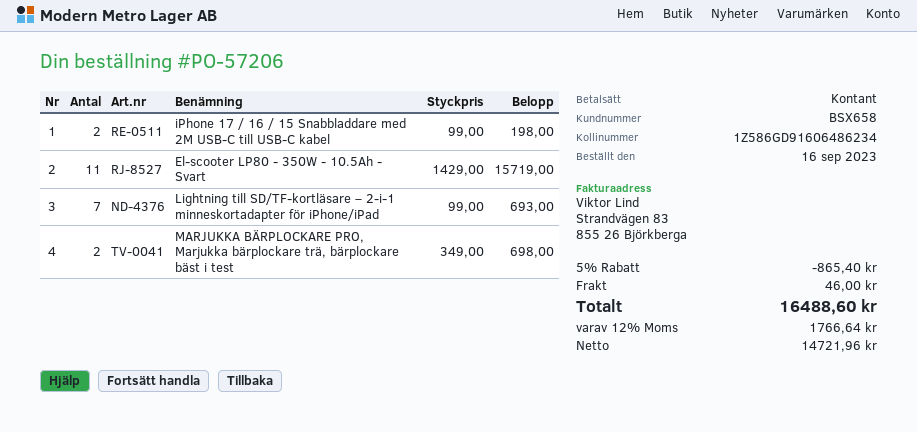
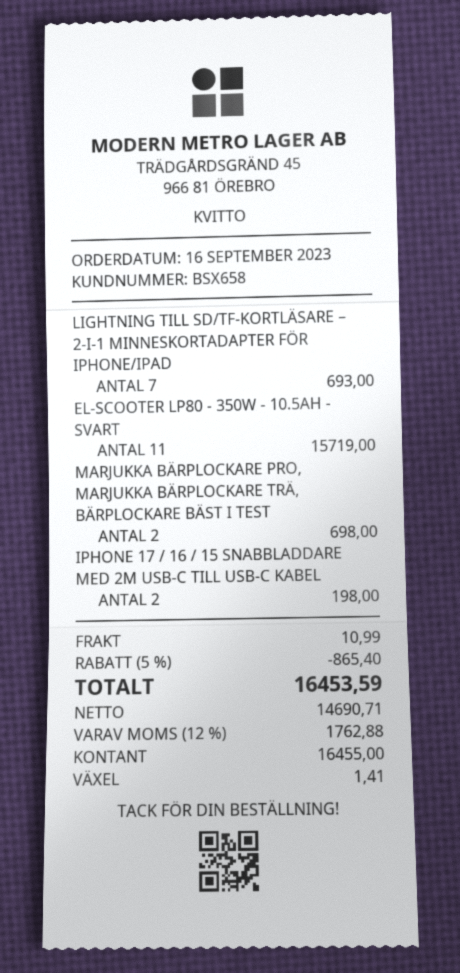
shipping: 46.00 -> 10.99
net: 14721.96 -> 14690.71
tax: 12% = 1766.64 -> 12% = 1762.88
total: 16488.60 -> 16453.59

